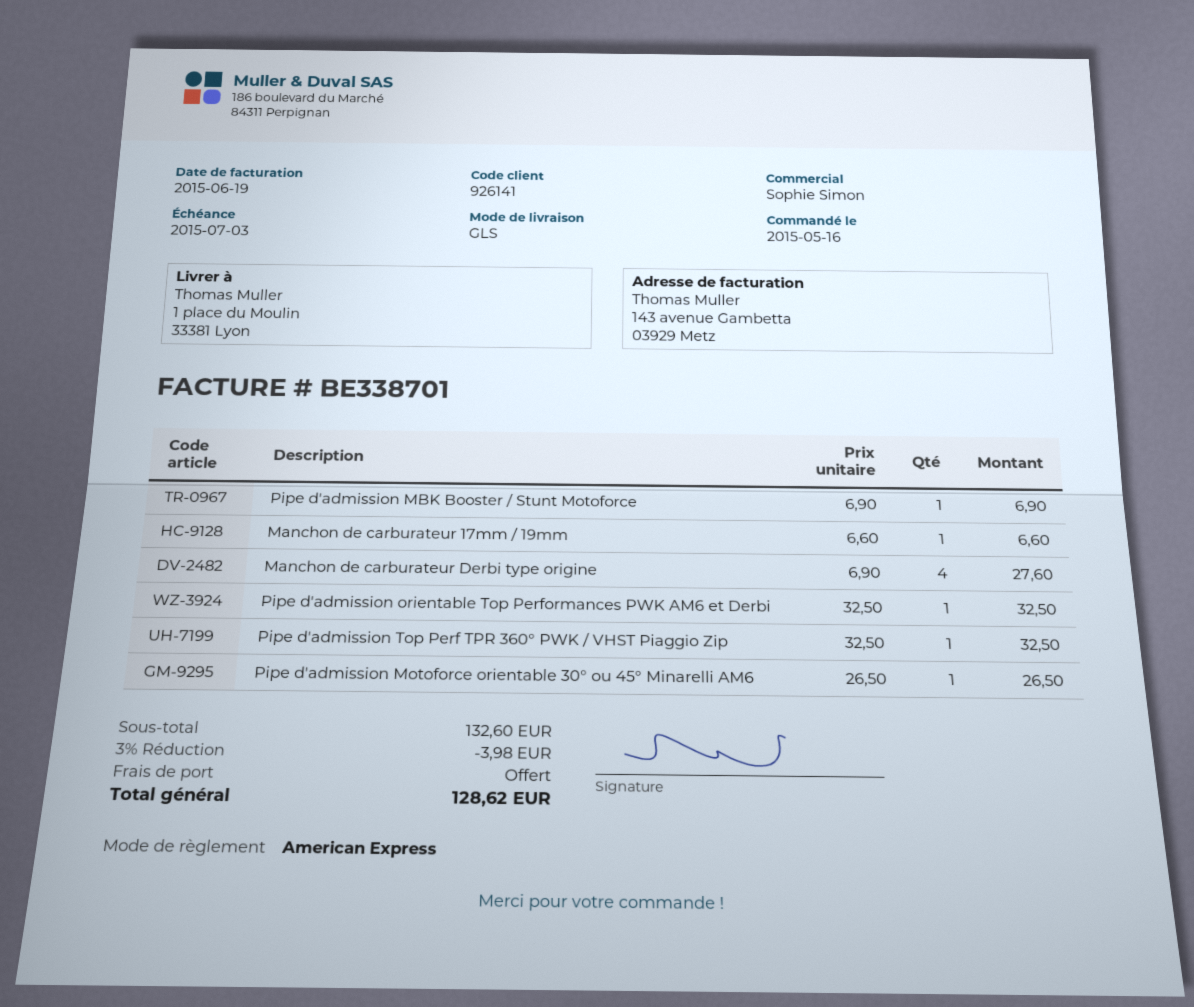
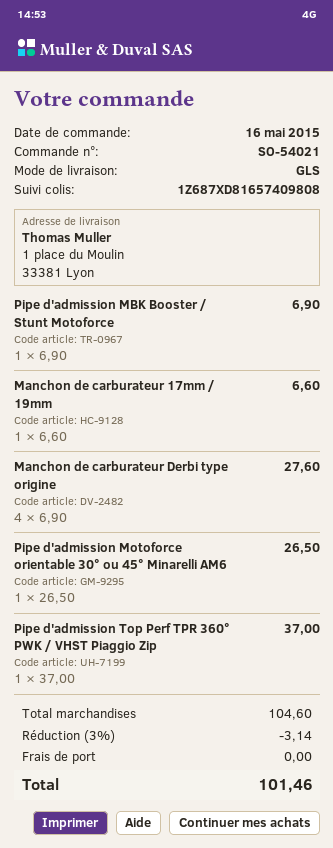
Pipe d'admission orientable Top Performances PWK AM6 et Derbi: 1 x 32.50 = 32.50 -> none
Pipe d'admission Top Perf TPR 360° PWK / VHST Piaggio Zip: 1 x 32.50 = 32.50 -> 1 x 37.00 = 37.00
subtotal: 132.60 -> 104.60
discount: 3% = 3.98 -> 3% = 3.14
total: 128.62 -> 101.46

